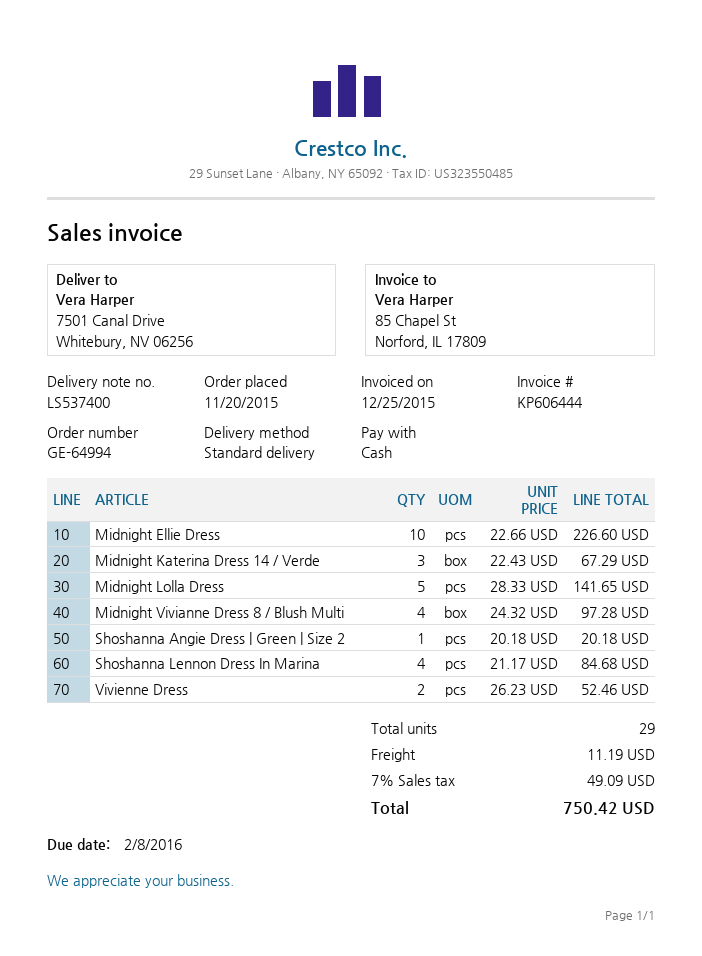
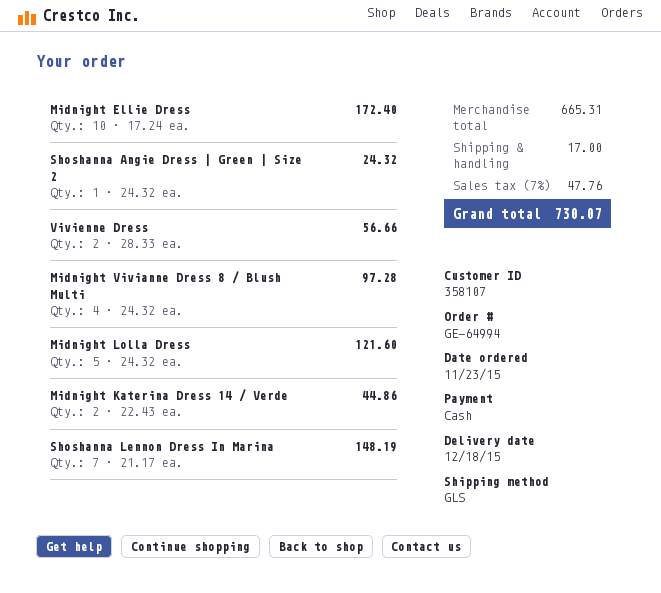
order date: 2015-11-20 -> 2015-11-23
shipping method: standard -> GLS
Midnight Ellie Dress: 10 x 22.66 = 226.60 -> 10 x 17.24 = 172.40
Midnight Katerina Dress 14 / Verde: 3 x 22.43 = 67.29 -> 2 x 22.43 = 44.86
Midnight Lolla Dress: 5 x 28.33 = 141.65 -> 5 x 24.32 = 121.60
Shoshanna Angie Dress | Green | Size 2: 1 x 20.18 = 20.18 -> 1 x 24.32 = 24.32
Shoshanna Lennon Dress In Marina: 4 x 21.17 = 84.68 -> 7 x 21.17 = 148.19
Vivienne Dress: 2 x 26.23 = 52.46 -> 2 x 28.33 = 56.66
shipping: 11.19 -> 17.00
tax: 7% = 49.09 -> 7% = 47.76
total: 750.42 -> 730.07

